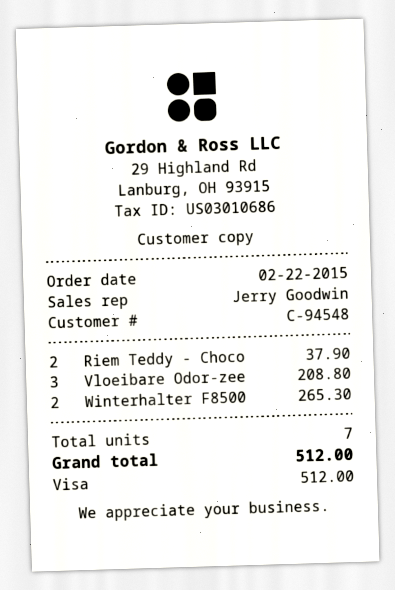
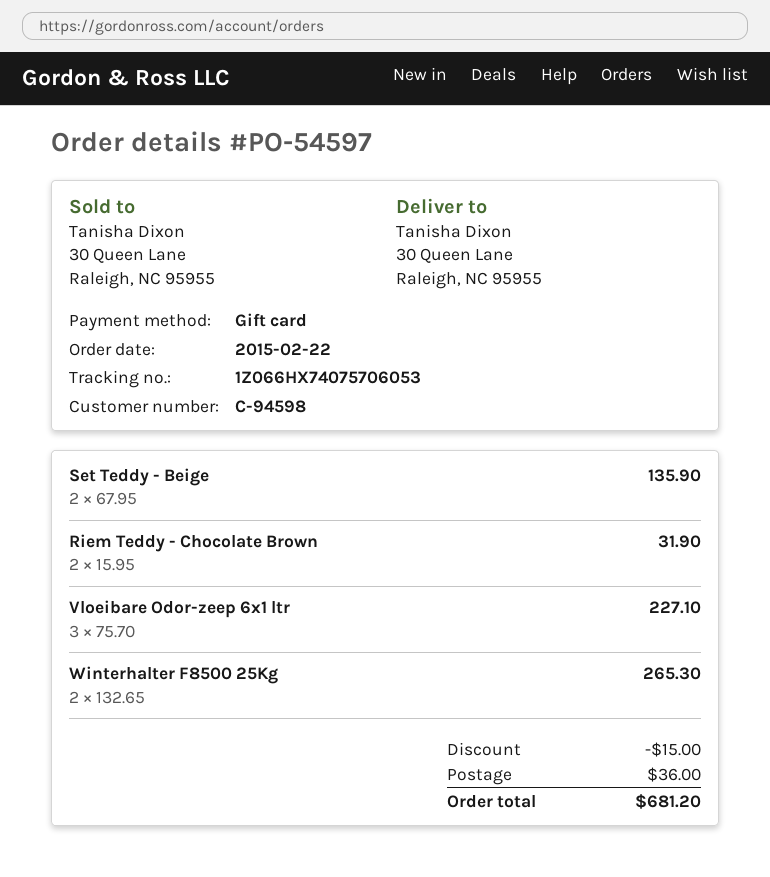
customer number: C-94548 -> C-94598
payment method: Visa -> gift card
Riem Teddy - Choco: 2 for 37.90 -> 2 for 31.90
Vloeibare Odor-zee: 3 for 208.80 -> 3 for 227.10
Set Teddy - Beige: none -> 2 for 135.90
discount: none -> 15.00
shipping: none -> 36.00
total: 512.00 -> 681.20

